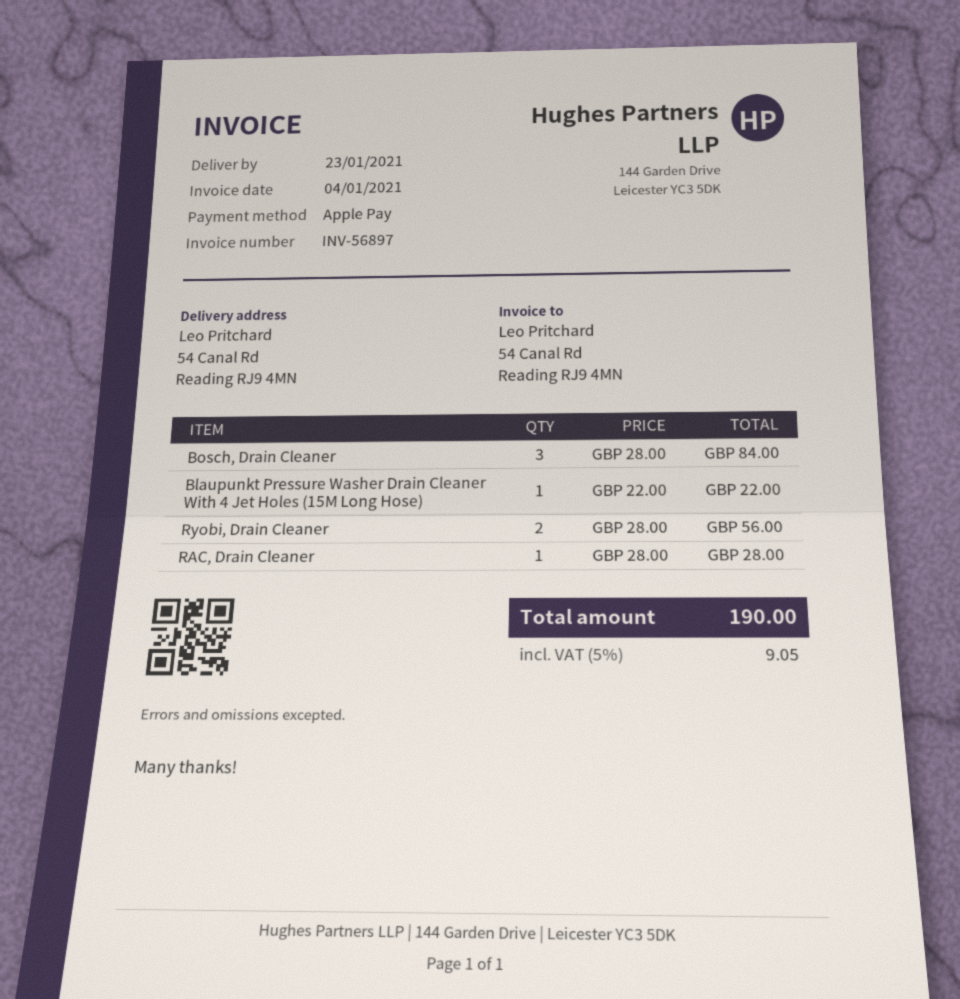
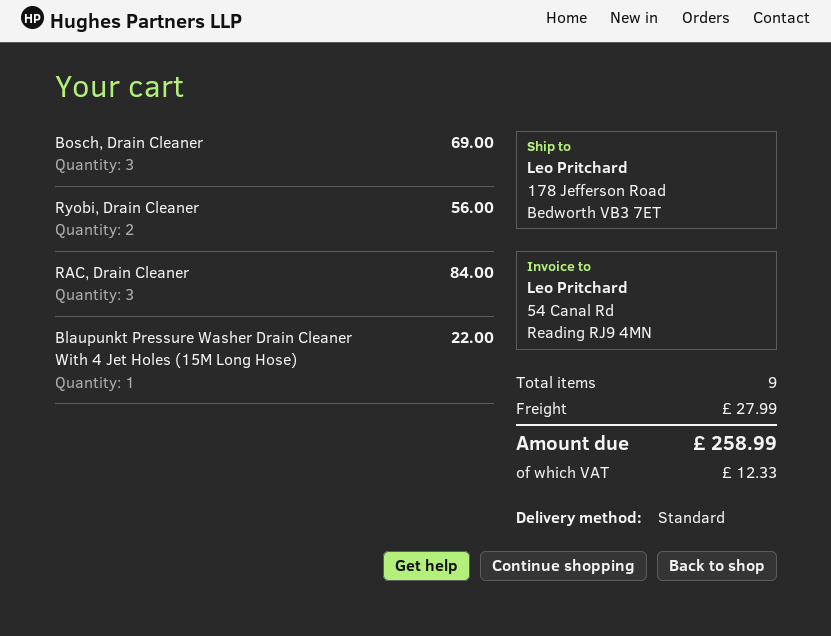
ship to: 54 Canal Rd, Reading RJ9 4MN -> 178 Jefferson Road, Bedworth VB3 7ET
Bosch, Drain Cleaner: 3 for 84.00 -> 3 for 69.00
RAC, Drain Cleaner: 1 for 28.00 -> 3 for 84.00
shipping: none -> 27.99
tax: 9.05 -> 12.33
total: 190.00 -> 258.99

